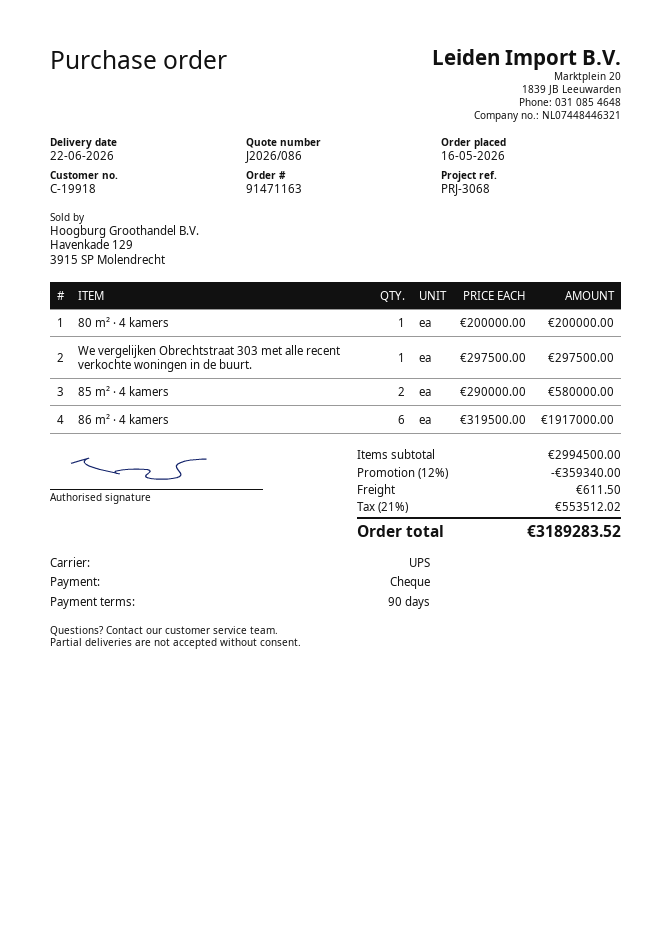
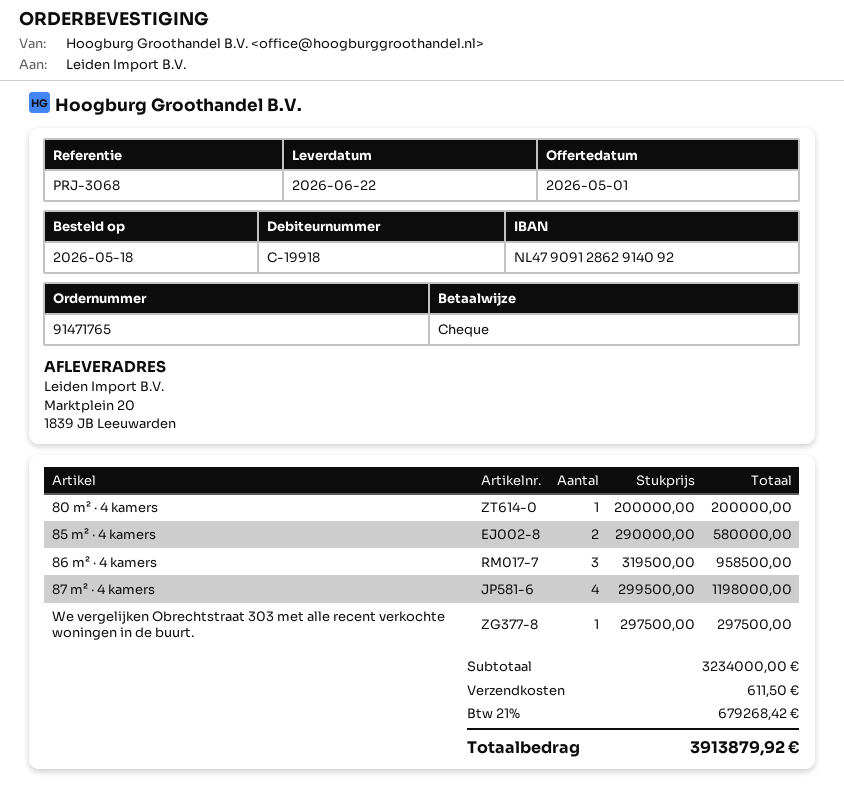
order number: 91471163 -> 91471765
order date: 2026-05-16 -> 2026-05-18
86 m² · 4 kamers: 6 x 319500.00 = 1917000.00 -> 3 x 319500.00 = 958500.00
87 m² · 4 kamers: none -> 4 x 299500.00 = 1198000.00
subtotal: 2994500.00 -> 3234000.00
discount: 12% = 359340.00 -> none
tax: 21% = 553512.02 -> 21% = 679268.42
total: 3189283.52 -> 3913879.92

